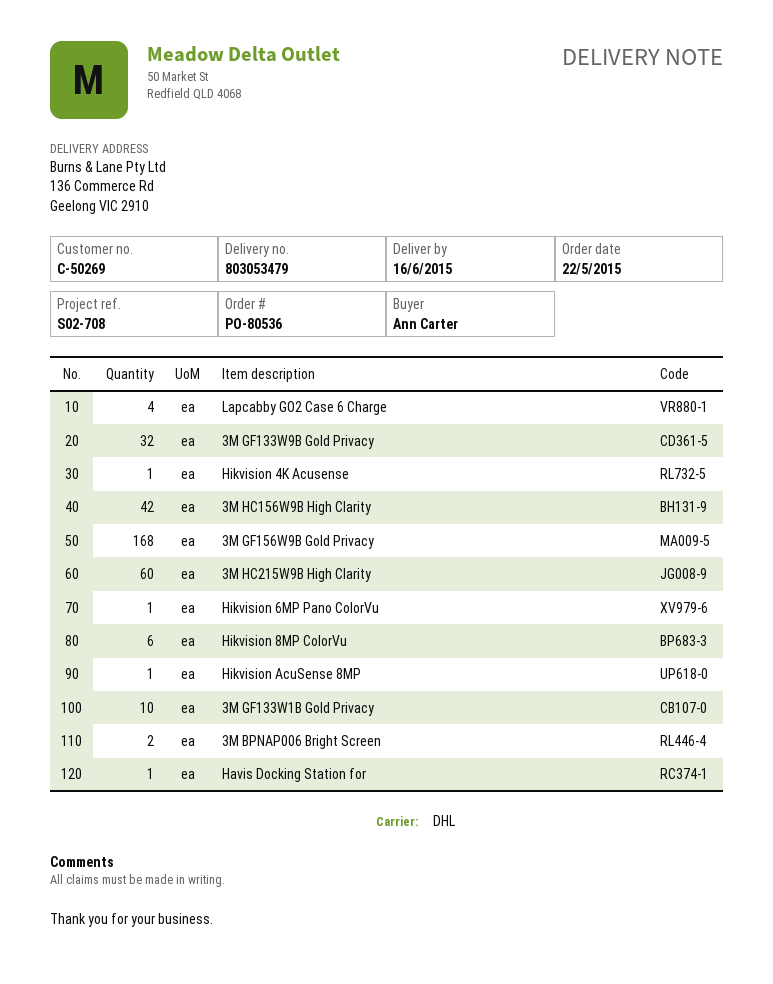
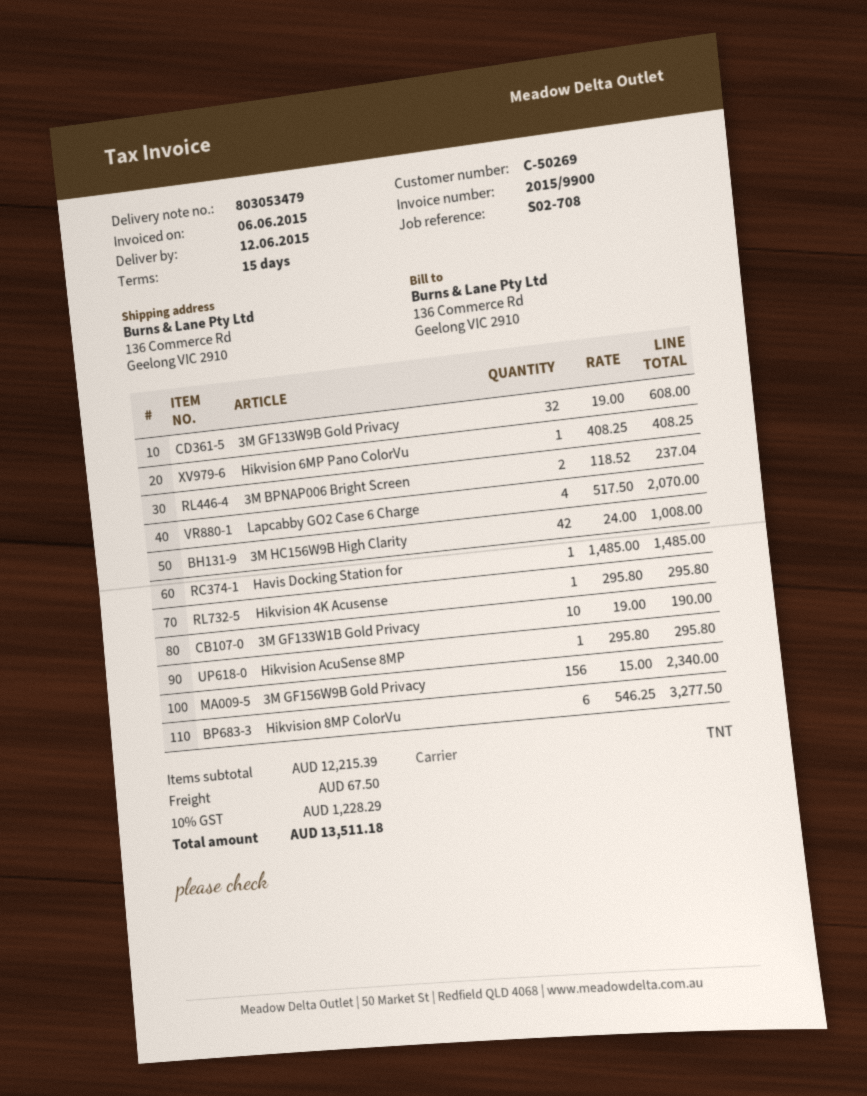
delivery date: 2015-06-16 -> 2015-06-12
shipping method: DHL -> TNT
3M GF156W9B Gold Privacy: 168 -> 156
3M HC215W9B High Clarity: 60 -> none

